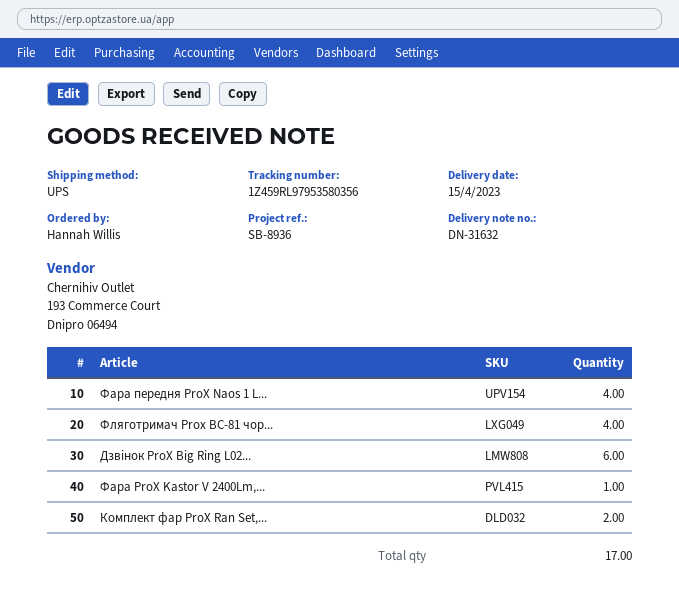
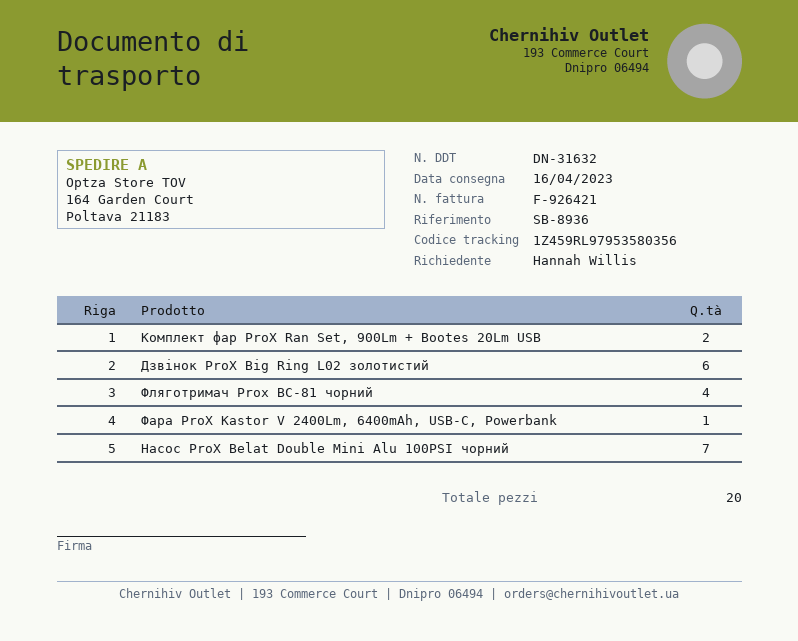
delivery date: 2023-04-15 -> 2023-04-16
Фара передня ProX Naos 1 L...: 4 -> none
Насос ProX Belat Double Mini Alu 100PSI чорний: none -> 7
total quantity: 17 -> 20

